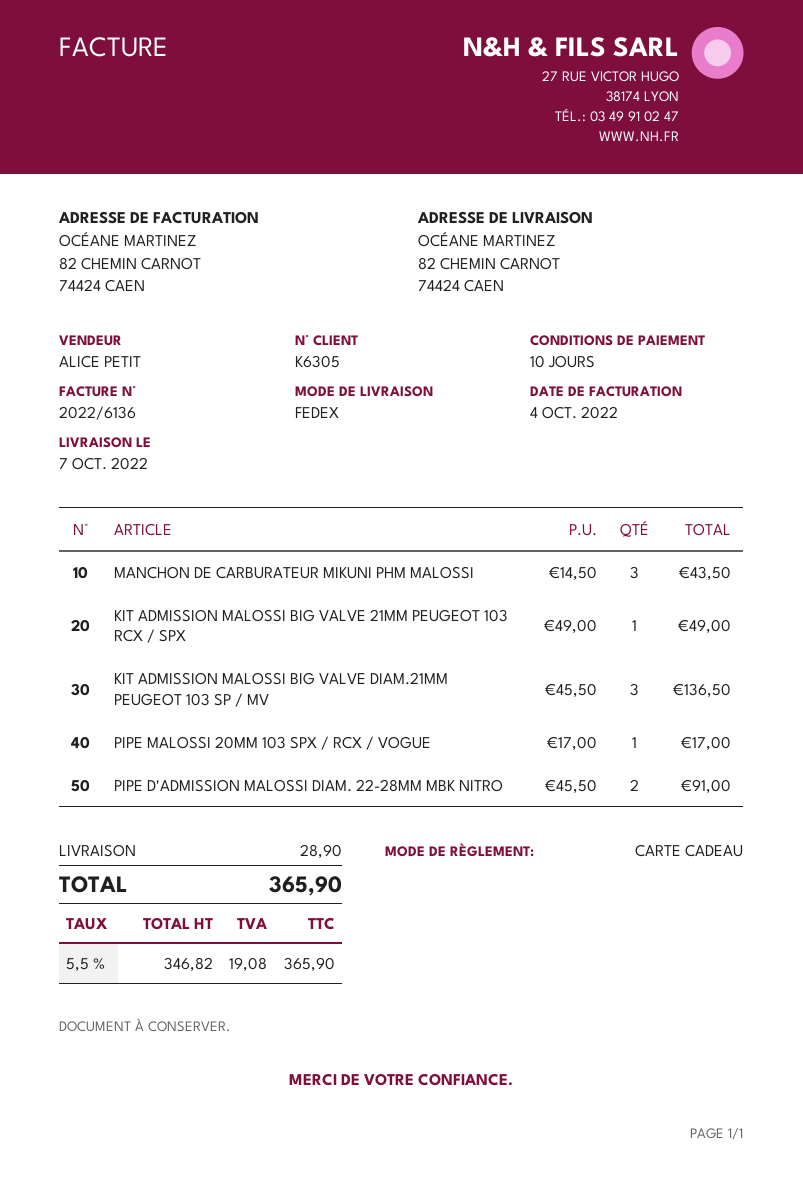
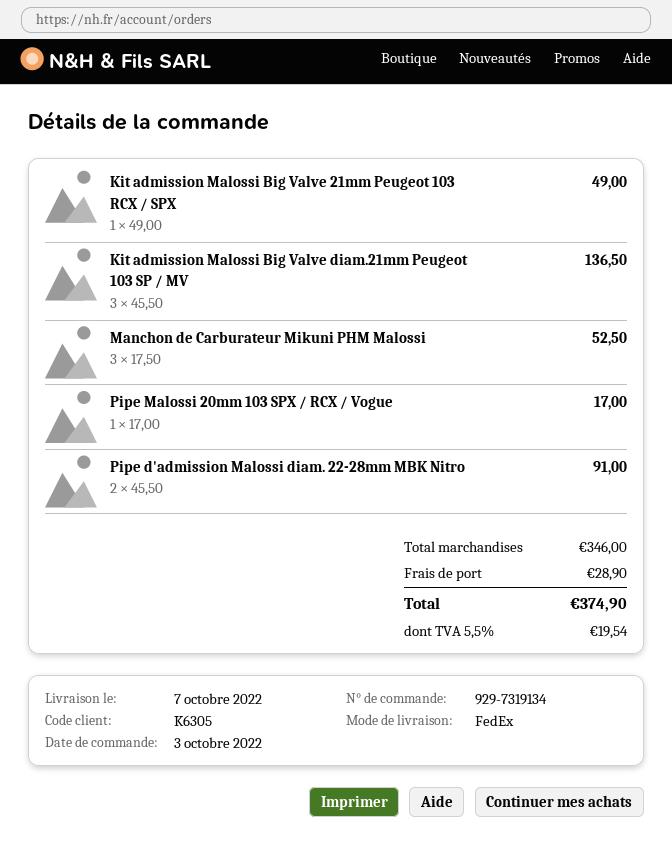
MANCHON DE CARBURATEUR MIKUNI PHM MALOSSI: 3 x 14.50 = 43.50 -> 3 x 17.50 = 52.50
tax: 5.5% = 19.08 -> 5.5% = 19.54
total: 365.90 -> 374.90

